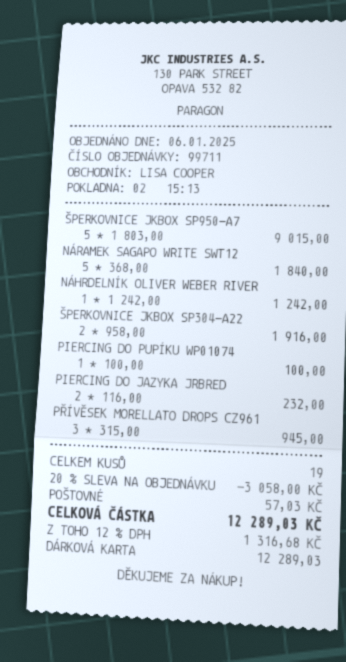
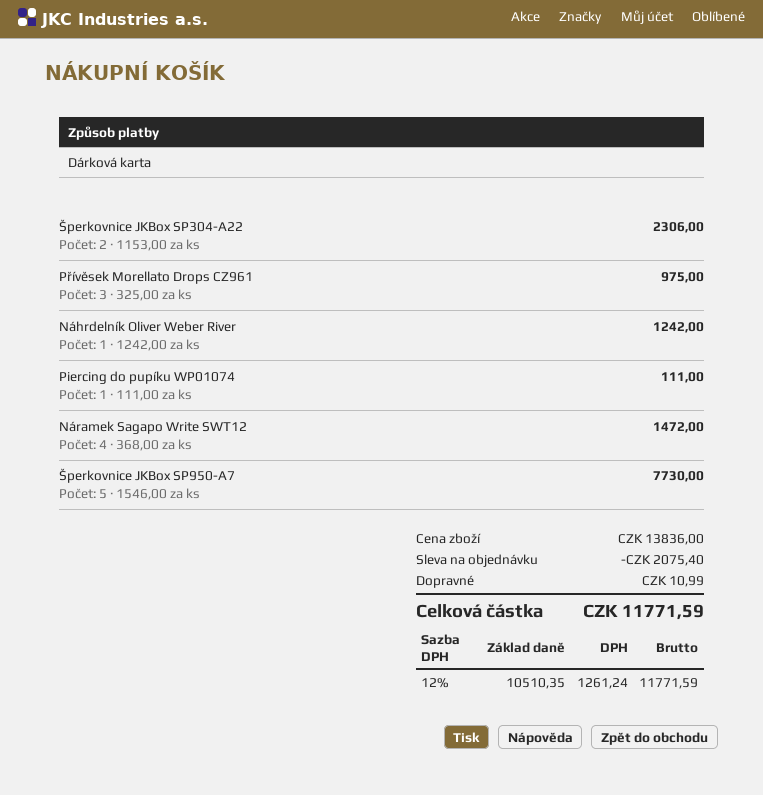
ŠPERKOVNICE JKBOX SP950-A7: 5 x 1803.00 = 9015.00 -> 5 x 1546.00 = 7730.00
NÁRAMEK SAGAPO WRITE SWT12: 5 x 368.00 = 1840.00 -> 4 x 368.00 = 1472.00
ŠPERKOVNICE JKBOX SP304-A22: 2 x 958.00 = 1916.00 -> 2 x 1153.00 = 2306.00
PIERCING DO PUPÍKU WP01074: 1 x 100.00 = 100.00 -> 1 x 111.00 = 111.00
PIERCING DO JAZYKA JRBRED: 2 x 116.00 = 232.00 -> none
PŘÍVĚSEK MORELLATO DROPS CZ961: 3 x 315.00 = 945.00 -> 3 x 325.00 = 975.00
discount: 3058.00 -> 2075.40
shipping: 57.03 -> 10.99
tax: 12% = 1316.68 -> 12% = 1261.24
total: 12289.03 -> 11771.59

